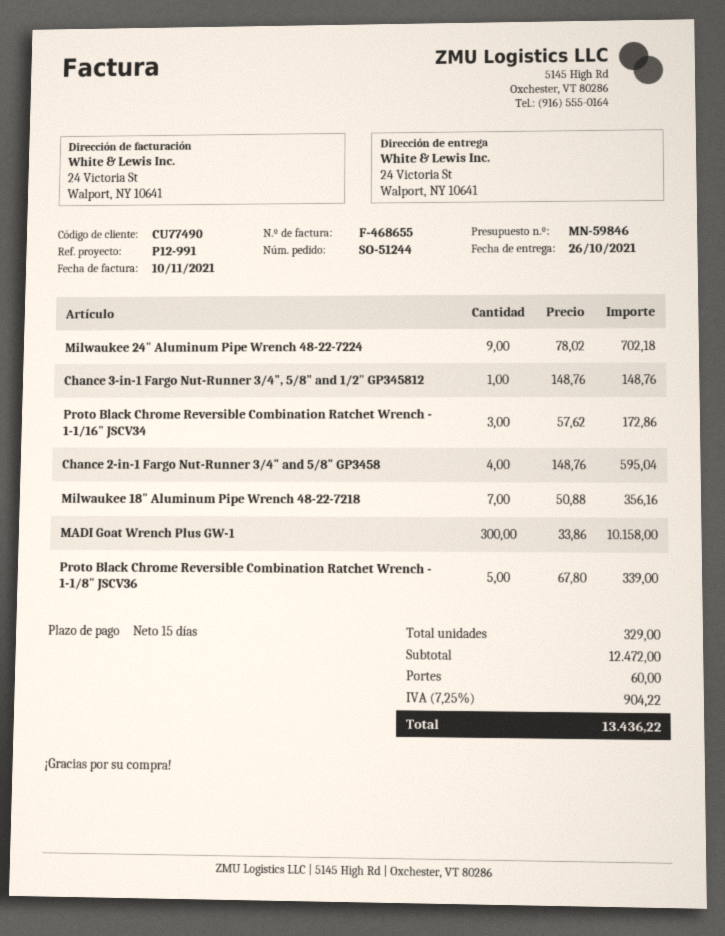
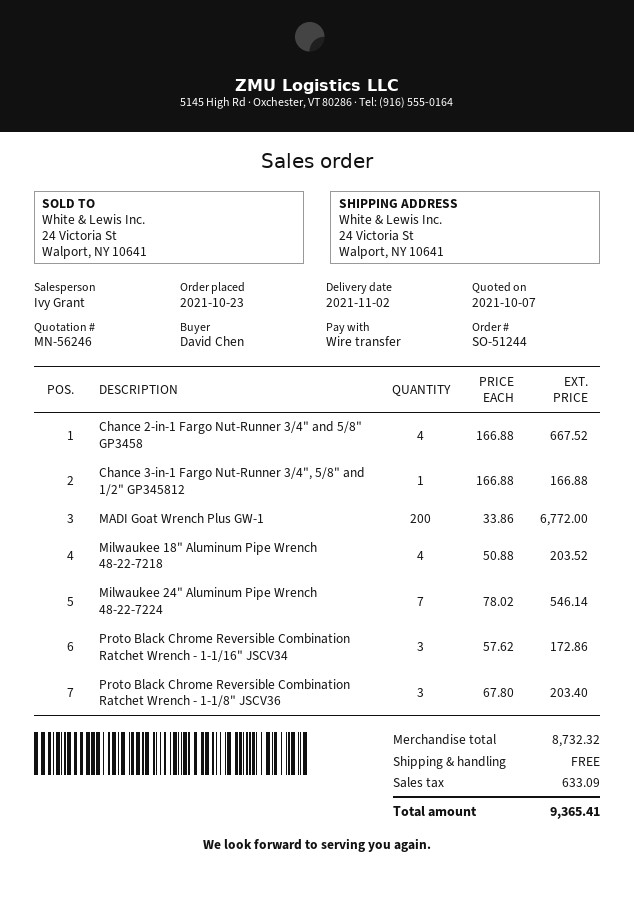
quote number: MN-59846 -> MN-56246
delivery date: 2021-10-26 -> 2021-11-02
Milwaukee 24" Aluminum Pipe Wrench 48-22-7224: 9 x 78.02 = 702.18 -> 7 x 78.02 = 546.14
Chance 3-in-1 Fargo Nut-Runner 3/4", 5/8" and 1/2" GP345812: 1 x 148.76 = 148.76 -> 1 x 166.88 = 166.88
Chance 2-in-1 Fargo Nut-Runner 3/4" and 5/8" GP3458: 4 x 148.76 = 595.04 -> 4 x 166.88 = 667.52
Milwaukee 18" Aluminum Pipe Wrench 48-22-7218: 7 x 50.88 = 356.16 -> 4 x 50.88 = 203.52
MADI Goat Wrench Plus GW-1: 300 x 33.86 = 10158.00 -> 200 x 33.86 = 6772.00
Proto Black Chrome Reversible Combination Ratchet Wrench - 1-1/8" JSCV36: 5 x 67.80 = 339.00 -> 3 x 67.80 = 203.40
subtotal: 12472.00 -> 8732.32
shipping: 60.00 -> 0.00
tax: 904.22 -> 633.09
total: 13436.22 -> 9365.41

